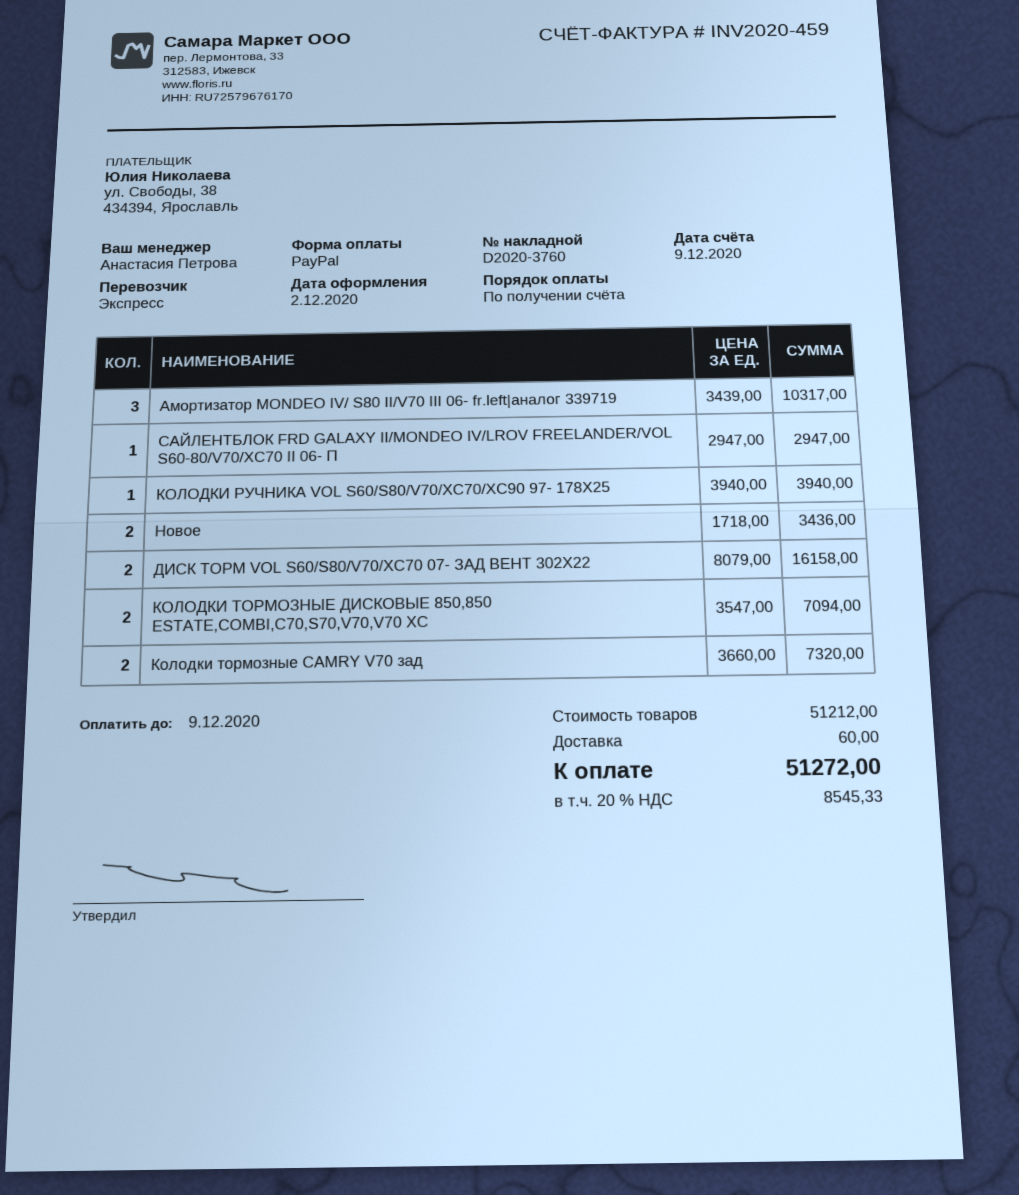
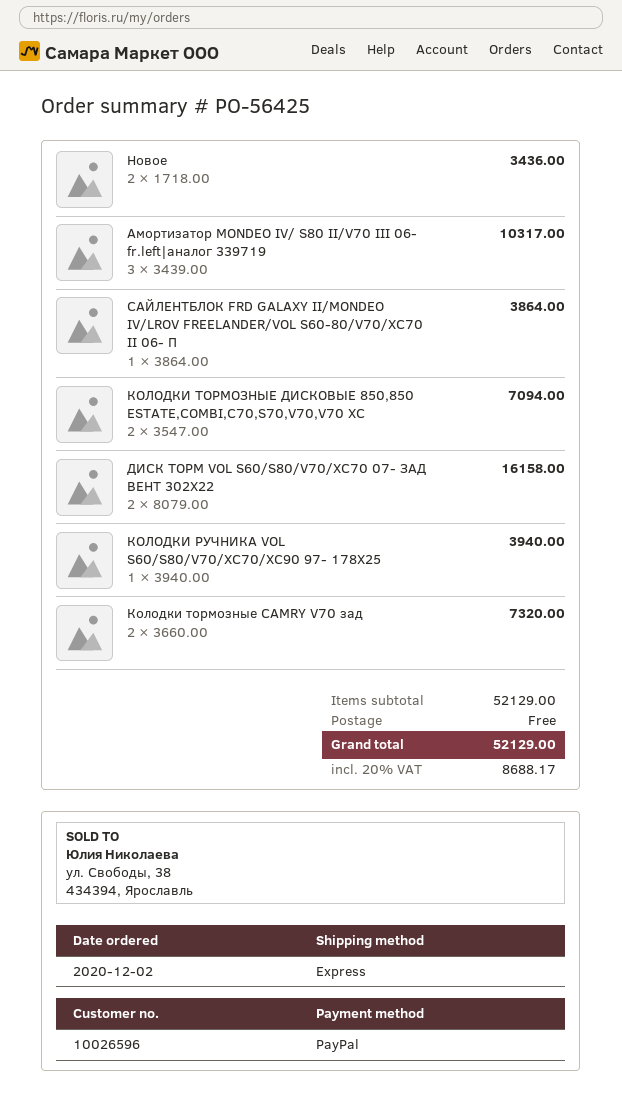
САЙЛЕНТБЛОК FRD GALAXY II/MONDEO IV/LROV FREELANDER/VOL S60-80/V70/XC70 II 06- П: 1 x 2947.00 = 2947.00 -> 1 x 3864.00 = 3864.00
subtotal: 51212.00 -> 52129.00
shipping: 60.00 -> 0.00
tax: 20% = 8545.33 -> 20% = 8688.17
total: 51272.00 -> 52129.00

